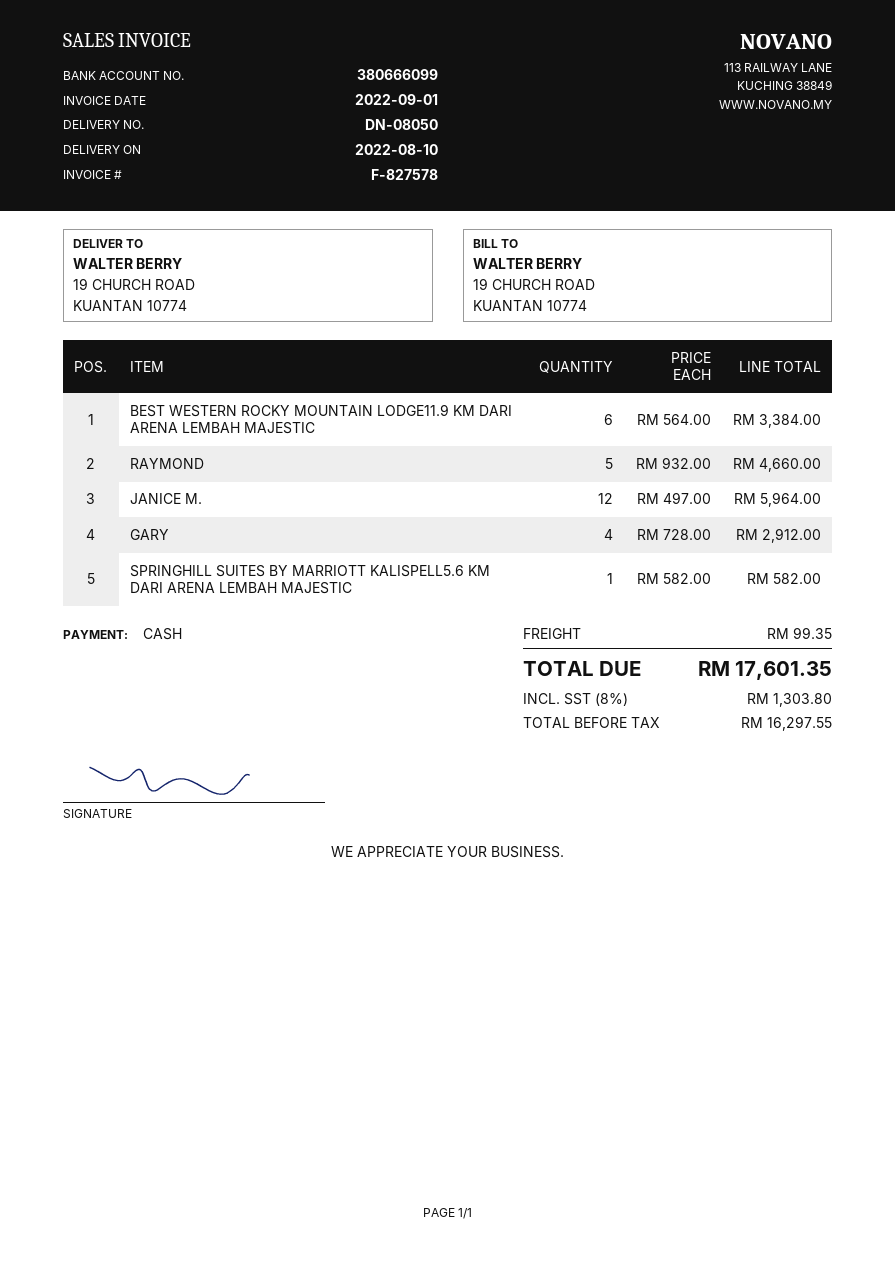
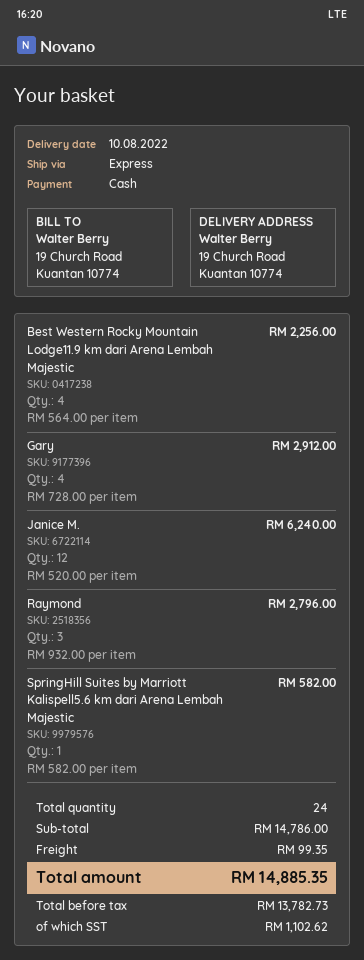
BEST WESTERN ROCKY MOUNTAIN LODGE11.9 KM DARI ARENA LEMBAH MAJESTIC: 6 x 564.00 = 3384.00 -> 4 x 564.00 = 2256.00
RAYMOND: 5 x 932.00 = 4660.00 -> 3 x 932.00 = 2796.00
JANICE M.: 12 x 497.00 = 5964.00 -> 12 x 520.00 = 6240.00
net: 16297.55 -> 13782.73
tax: 1303.80 -> 1102.62
total: 17601.35 -> 14885.35

